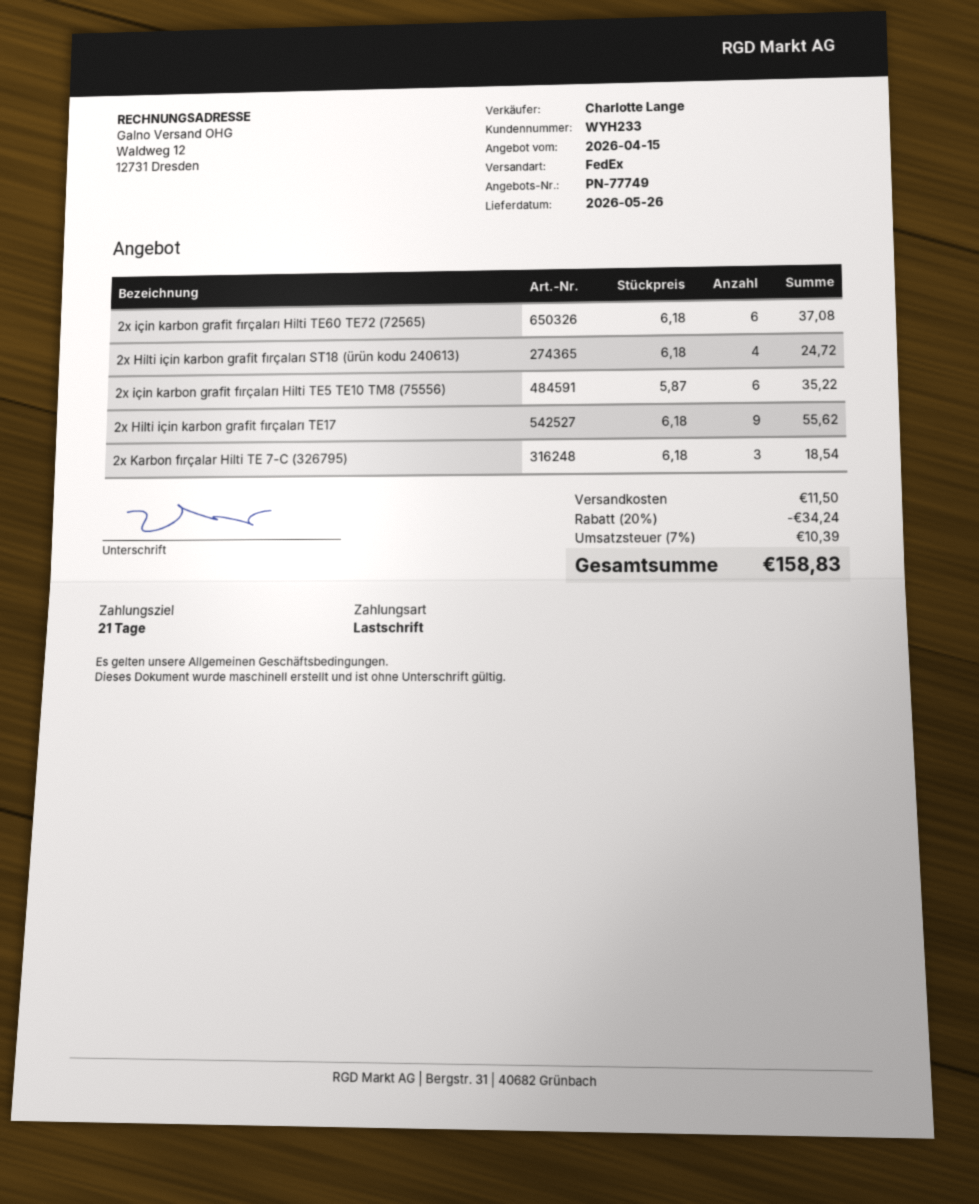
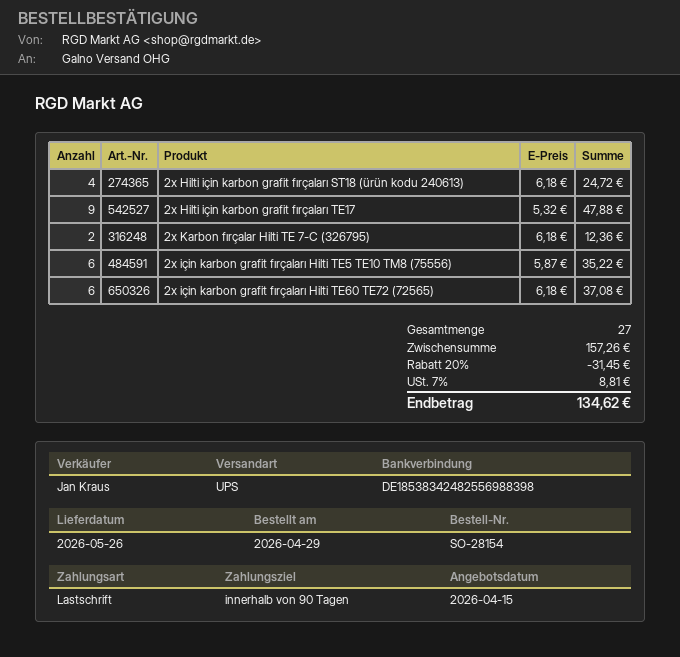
payment terms: 21 days -> 90 days
sales rep: Charlotte Lange -> Jan Kraus
shipping method: FedEx -> UPS
2x Hilti için karbon grafit fırçaları TE17: 9 x 6.18 = 55.62 -> 9 x 5.32 = 47.88
2x Karbon fırçalar Hilti TE 7-C (326795): 3 x 6.18 = 18.54 -> 2 x 6.18 = 12.36
discount: 20% = 34.24 -> 20% = 31.45
shipping: 11.50 -> none
tax: 7% = 10.39 -> 7% = 8.81
total: 158.83 -> 134.62

